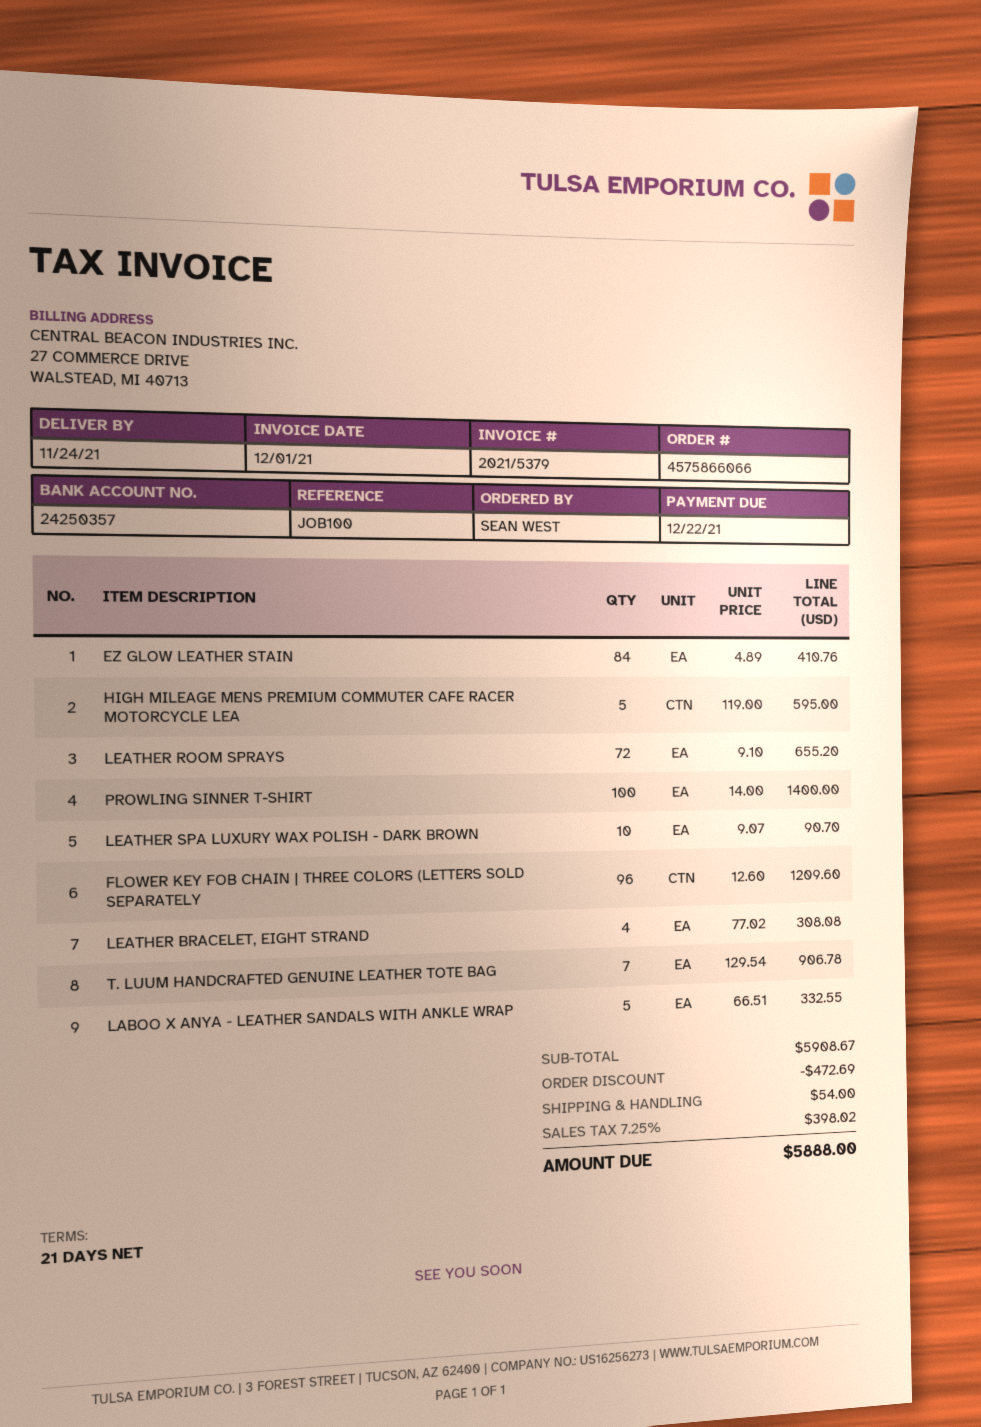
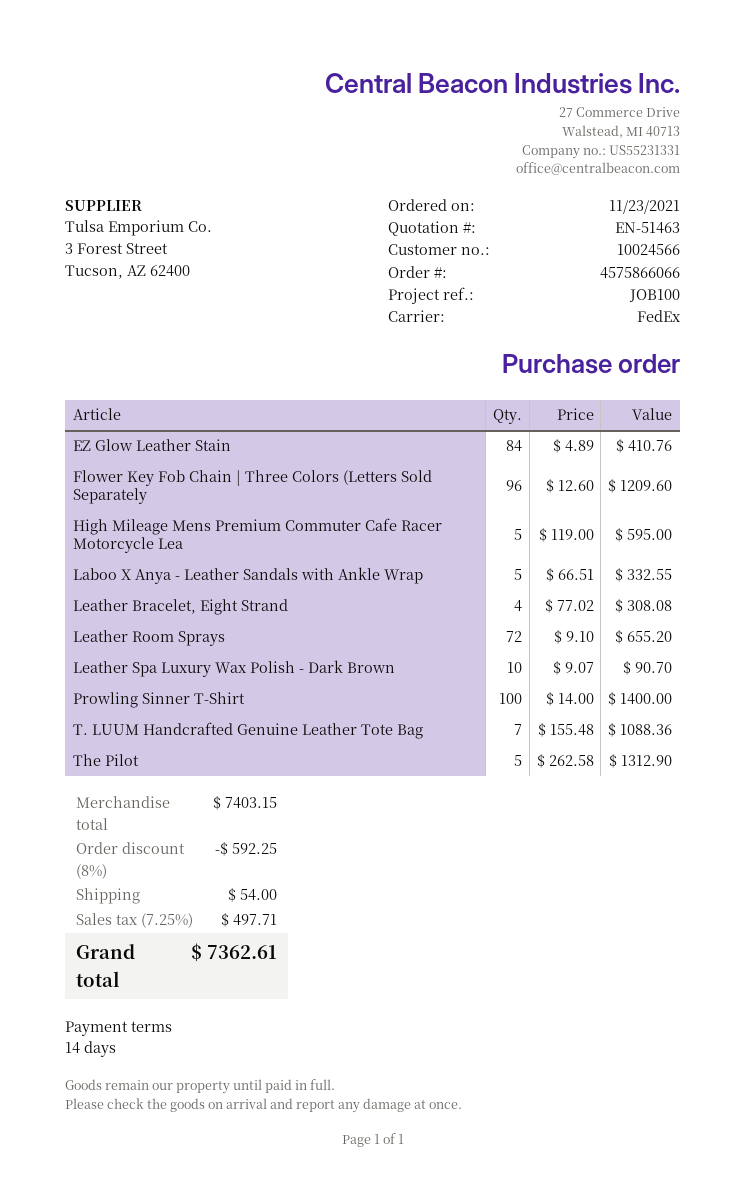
payment terms: 21 days -> 14 days
T. LUUM HANDCRAFTED GENUINE LEATHER TOTE BAG: 7 x 129.54 = 906.78 -> 7 x 155.48 = 1088.36
The Pilot: none -> 5 x 262.58 = 1312.90
subtotal: 5908.67 -> 7403.15
discount: 472.69 -> 592.25
tax: 7.25% = 398.02 -> 7.25% = 497.71
total: 5888.00 -> 7362.61

